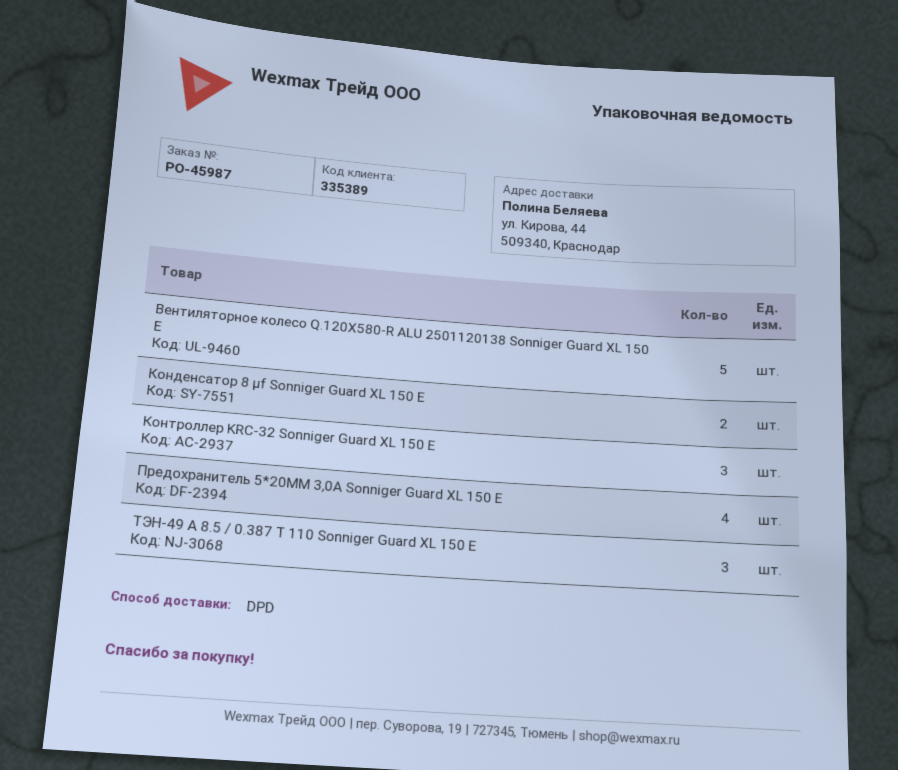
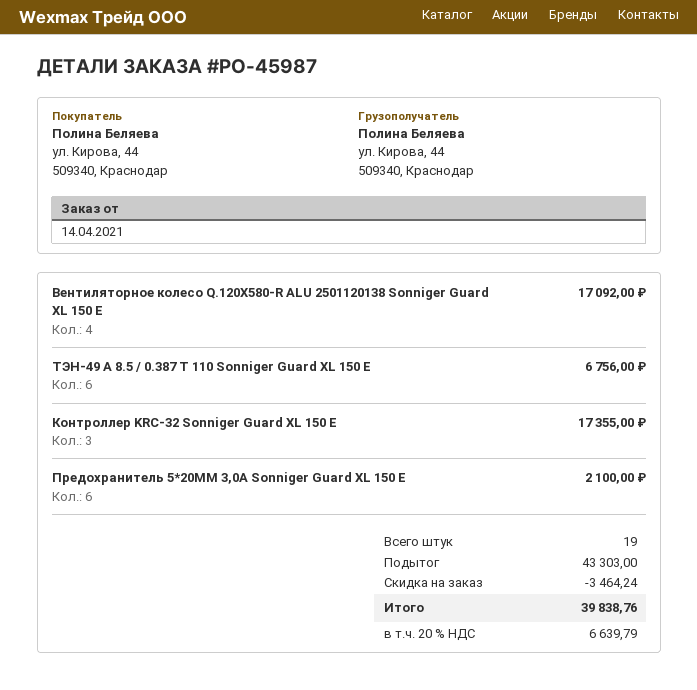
Вентиляторное колесо Q.120X580-R ALU 2501120138 Sonniger Guard XL 150 E: 5 -> 4
Конденсатор 8 µf Sonniger Guard XL 150 E: 2 -> none
Предохранитель 5*20ММ 3,0А Sonniger Guard XL 150 E: 4 -> 6
ТЭН-49 А 8.5 / 0.387 Т 110 Sonniger Guard XL 150 E: 3 -> 6

